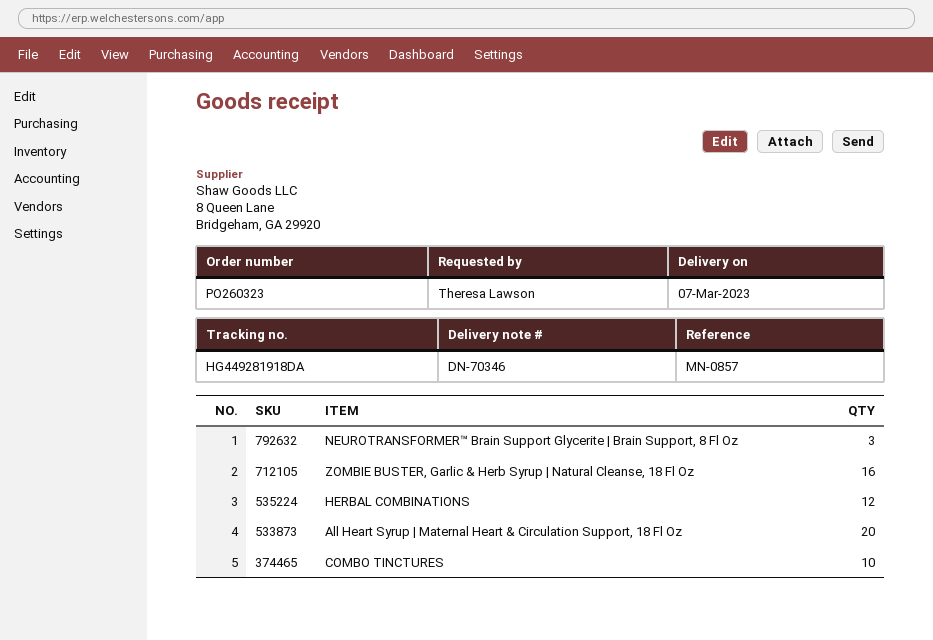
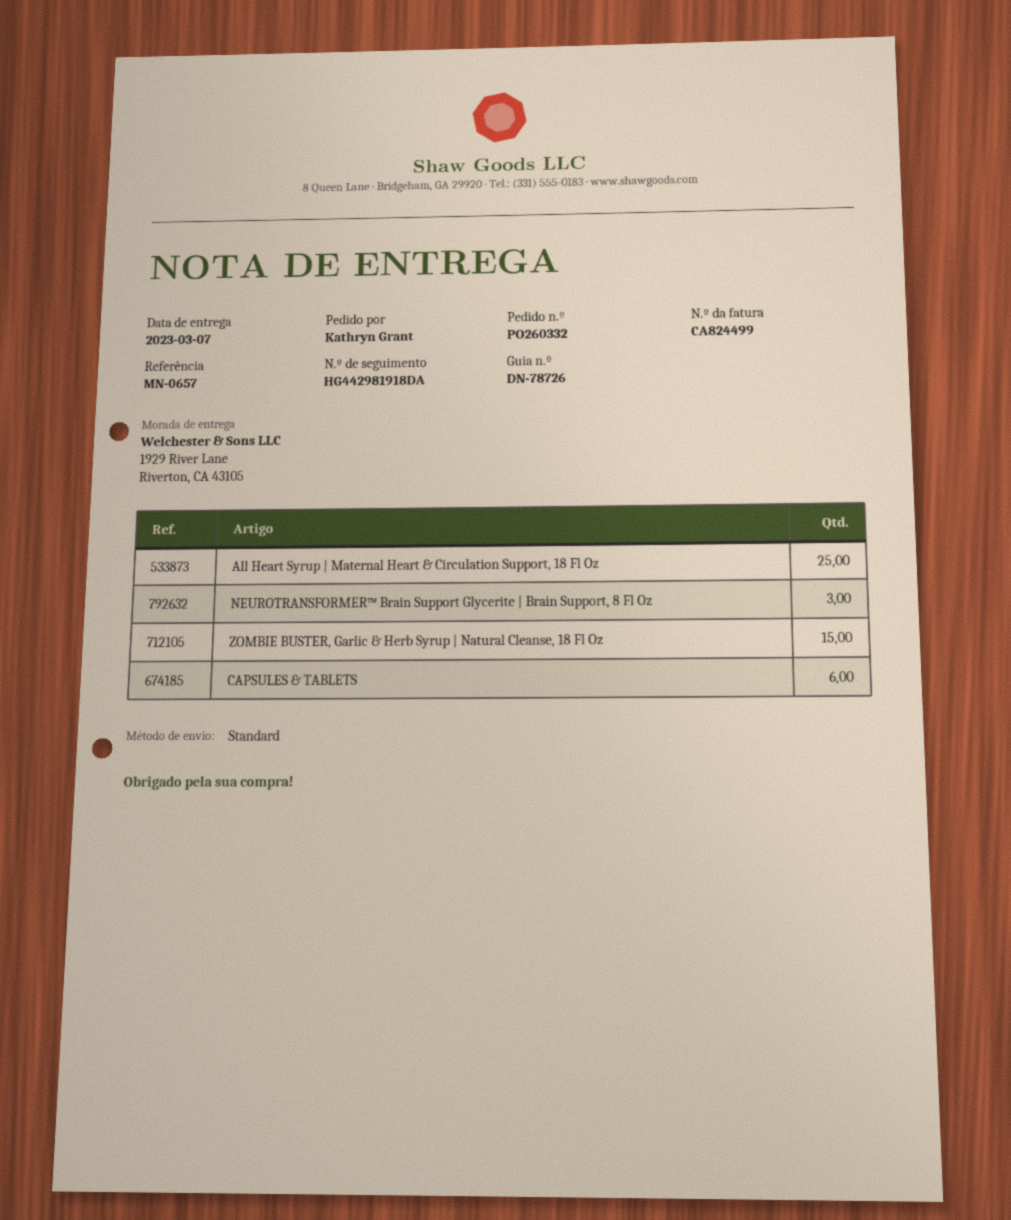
order number: PO260323 -> PO260332
delivery note number: DN-70346 -> DN-78726
reference: MN-0857 -> MN-0657
ordered by: Theresa Lawson -> Kathryn Grant
tracking number: HG449281918DA -> HG442981918DA
ZOMBIE BUSTER, Garlic & Herb Syrup | Natural Cleanse, 18 Fl Oz: 16 -> 15
HERBAL COMBINATIONS: 12 -> none
All Heart Syrup | Maternal Heart & Circulation Support, 18 Fl Oz: 20 -> 25
COMBO TINCTURES: 10 -> none
CAPSULES & TABLETS: none -> 6

